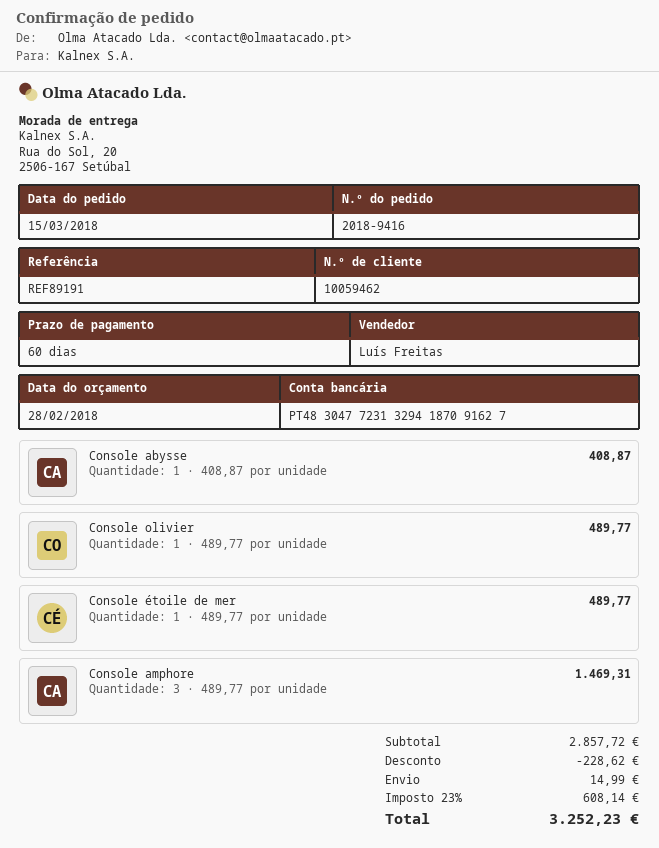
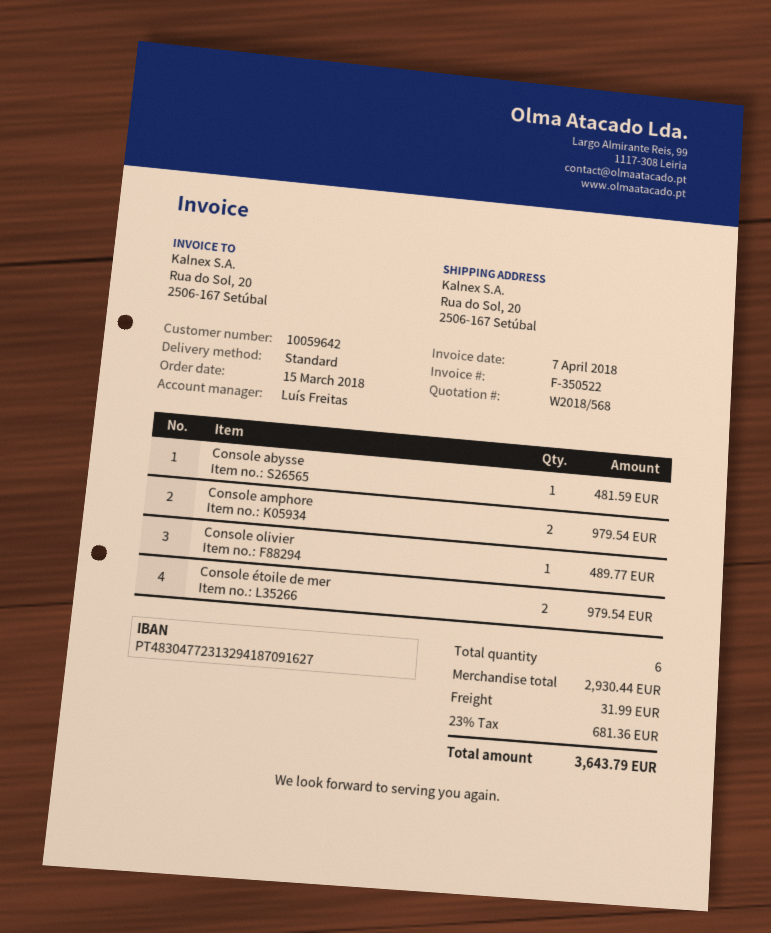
customer number: 10059462 -> 10059642
Console abysse: 1 for 408.87 -> 1 for 481.59
Console étoile de mer: 1 for 489.77 -> 2 for 979.54
Console amphore: 3 for 1469.31 -> 2 for 979.54
subtotal: 2857.72 -> 2930.44
discount: 228.62 -> none
shipping: 14.99 -> 31.99
tax: 23% = 608.14 -> 23% = 681.36
total: 3252.23 -> 3643.79

